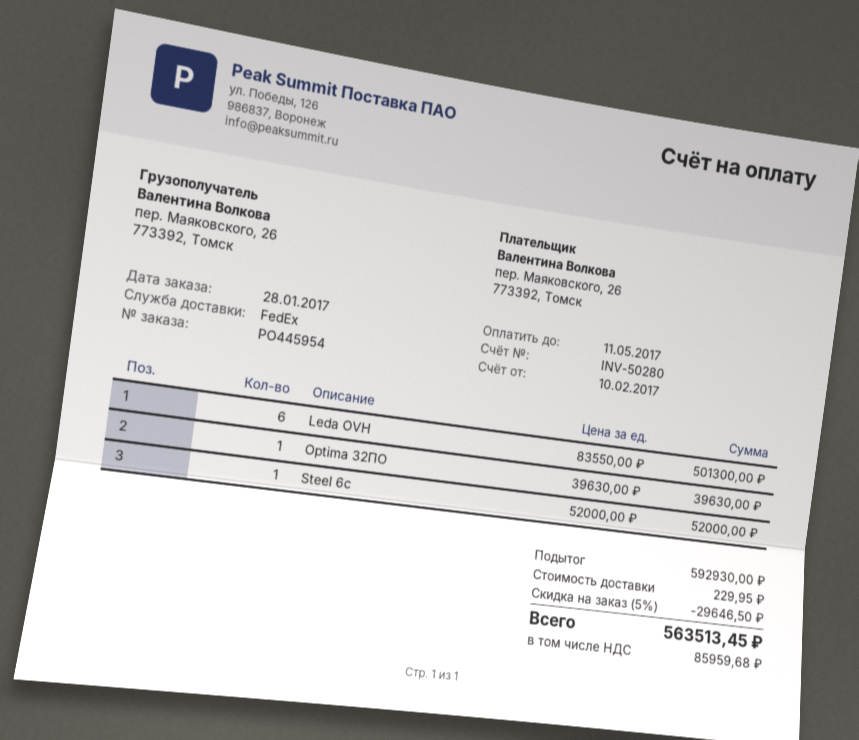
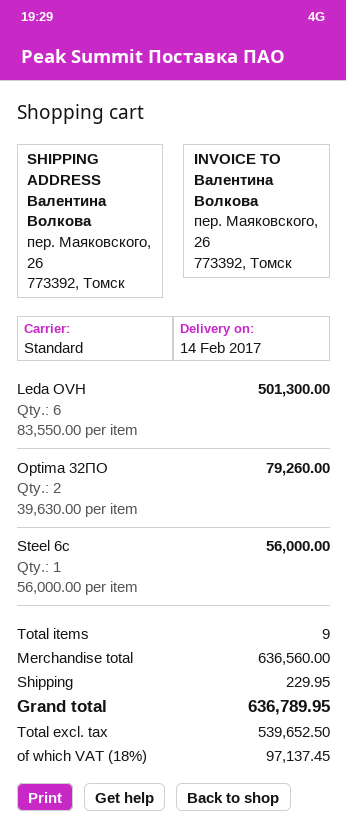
shipping method: FedEx -> standard
Optima 32ПО: 1 x 39630.00 = 39630.00 -> 2 x 39630.00 = 79260.00
Steel 6с: 1 x 52000.00 = 52000.00 -> 1 x 56000.00 = 56000.00
subtotal: 592930.00 -> 636560.00
discount: 5% = 29646.50 -> none
tax: 85959.68 -> 97137.45
total: 563513.45 -> 636789.95

